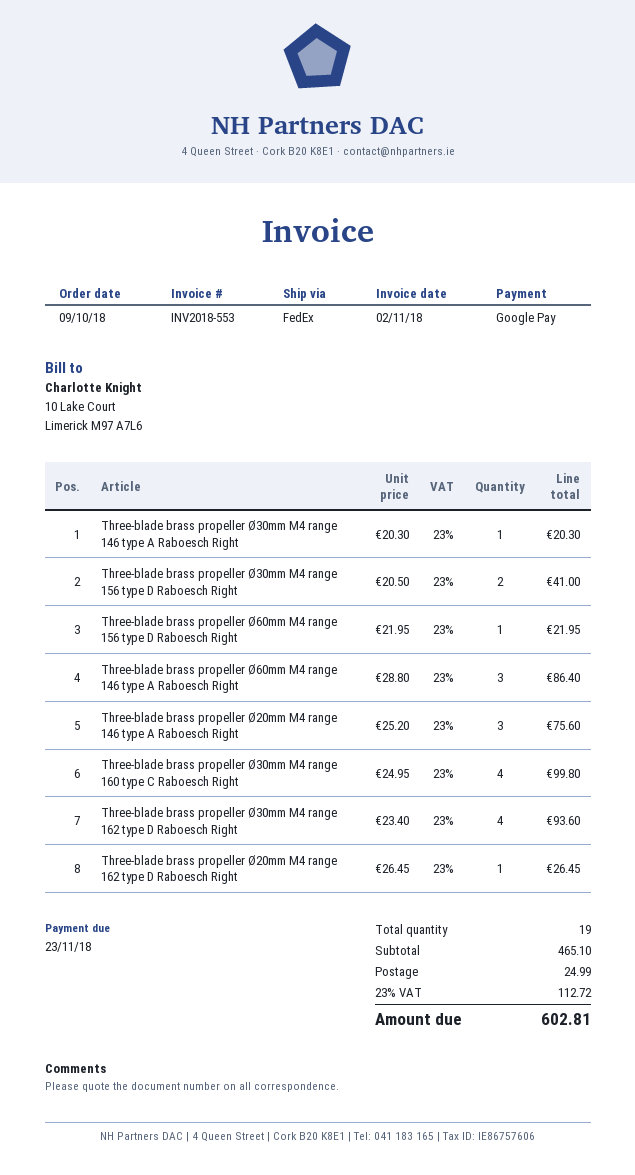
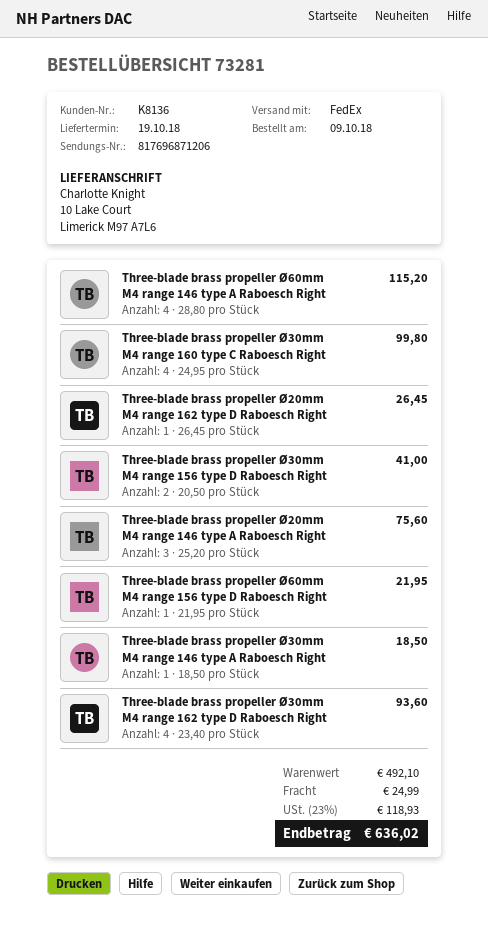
Three-blade brass propeller Ø30mm M4 range 146 type A Raboesch Right: 1 x 20.30 = 20.30 -> 1 x 18.50 = 18.50
Three-blade brass propeller Ø60mm M4 range 146 type A Raboesch Right: 3 x 28.80 = 86.40 -> 4 x 28.80 = 115.20
subtotal: 465.10 -> 492.10
tax: 23% = 112.72 -> 23% = 118.93
total: 602.81 -> 636.02

